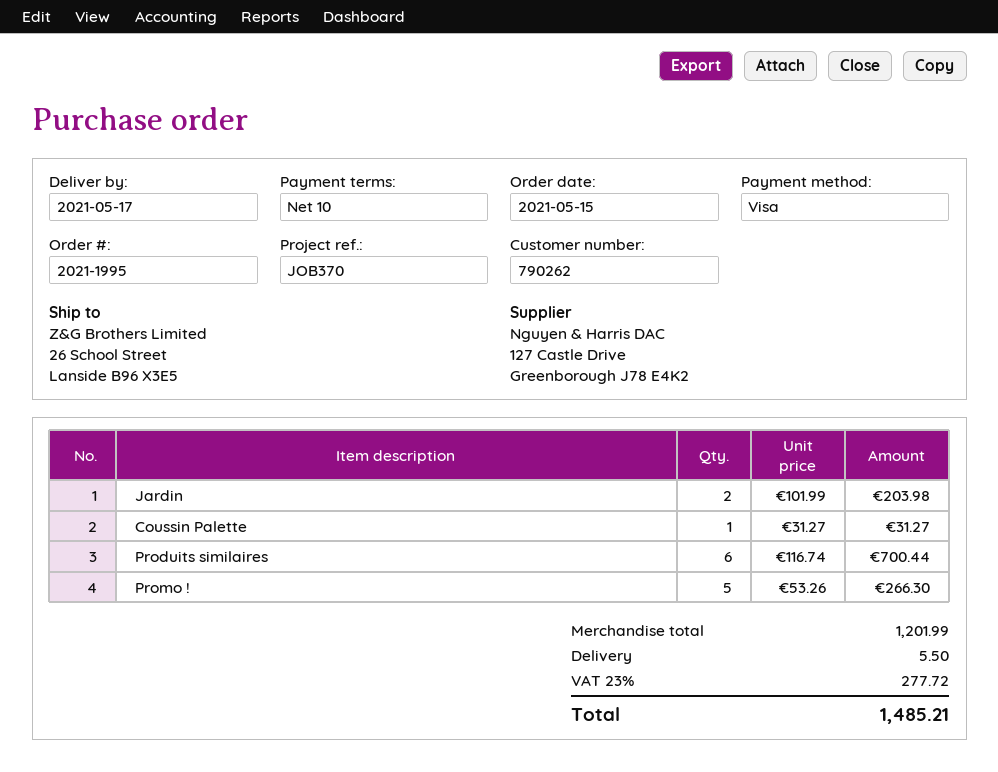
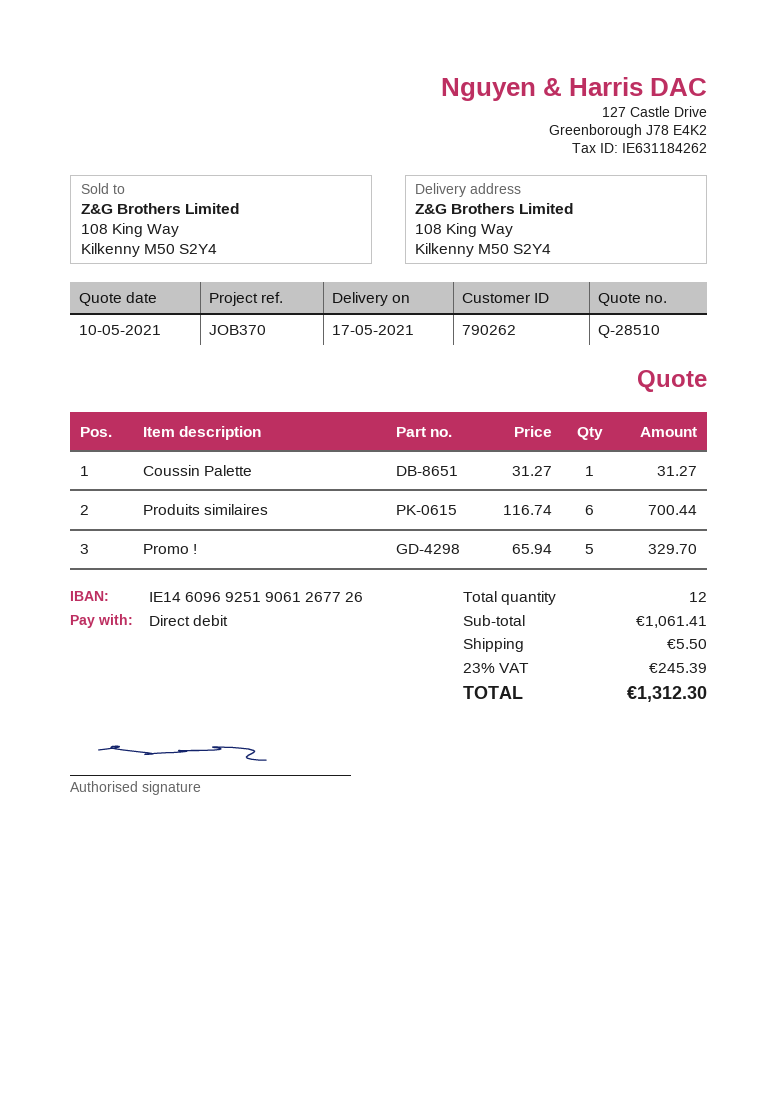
payment method: Visa -> direct debit
ship to: 26 School Street, Lanside B96 X3E5 -> 108 King Way, Kilkenny M50 S2Y4
Jardin: 2 x 101.99 = 203.98 -> none
Promo !: 5 x 53.26 = 266.30 -> 5 x 65.94 = 329.70
subtotal: 1201.99 -> 1061.41
tax: 23% = 277.72 -> 23% = 245.39
total: 1485.21 -> 1312.30

